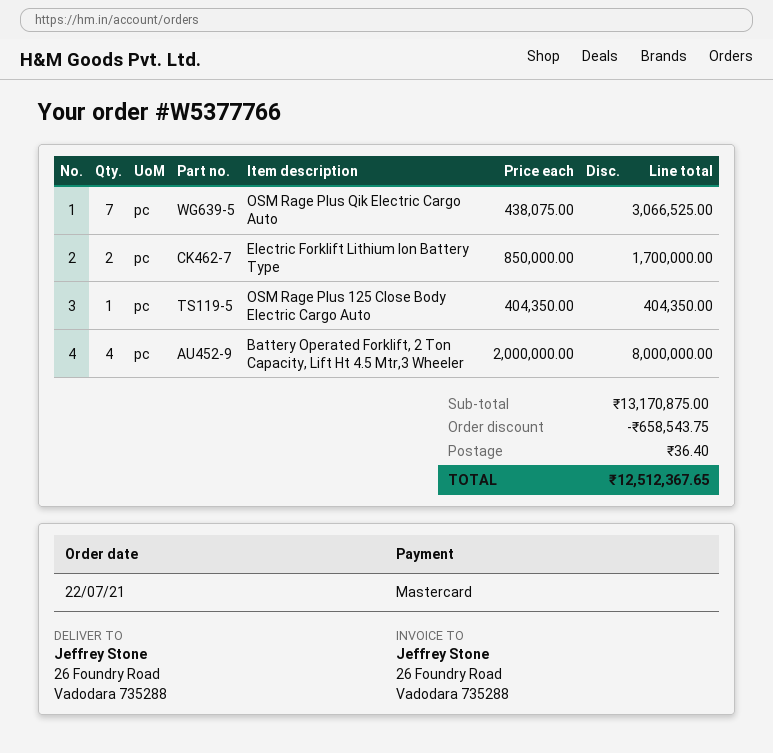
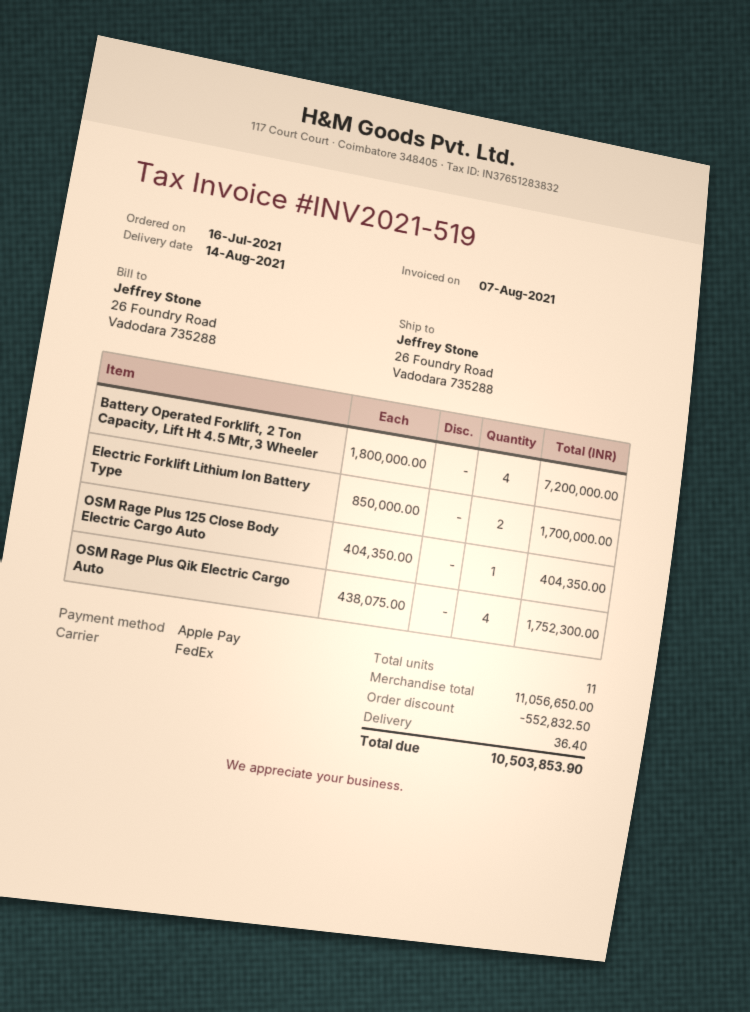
order date: 2021-07-22 -> 2021-07-16
payment method: Mastercard -> Apple Pay
OSM Rage Plus Qik Electric Cargo Auto: 7 x 438075.00 = 3066525.00 -> 4 x 438075.00 = 1752300.00
Battery Operated Forklift, 2 Ton Capacity, Lift Ht 4.5 Mtr,3 Wheeler: 4 x 2000000.00 = 8000000.00 -> 4 x 1800000.00 = 7200000.00
subtotal: 13170875.00 -> 11056650.00
discount: 658543.75 -> 552832.50
total: 12512367.65 -> 10503853.90

